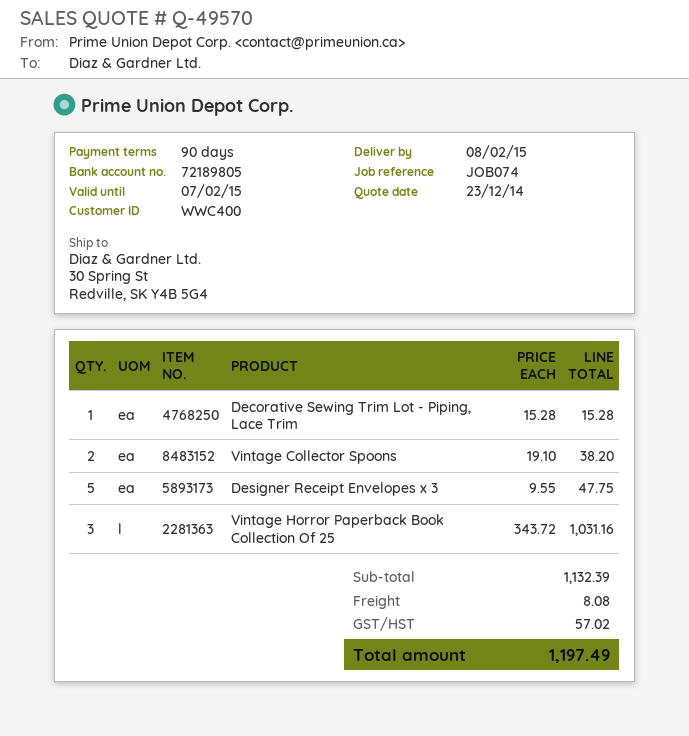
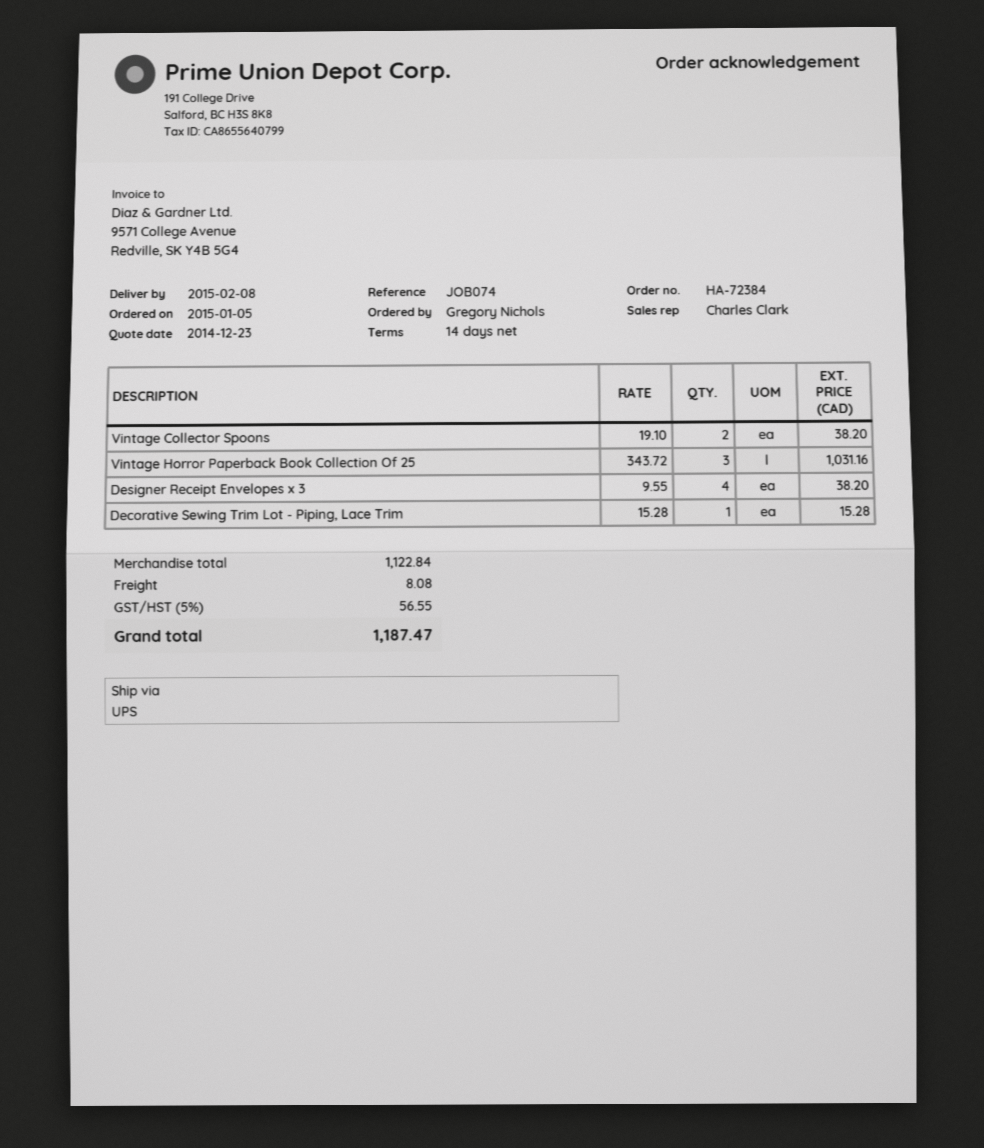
payment terms: 90 days -> 14 days
Designer Receipt Envelopes x 3: 5 x 9.55 = 47.75 -> 4 x 9.55 = 38.20
subtotal: 1132.39 -> 1122.84
tax: 57.02 -> 56.55
total: 1197.49 -> 1187.47

